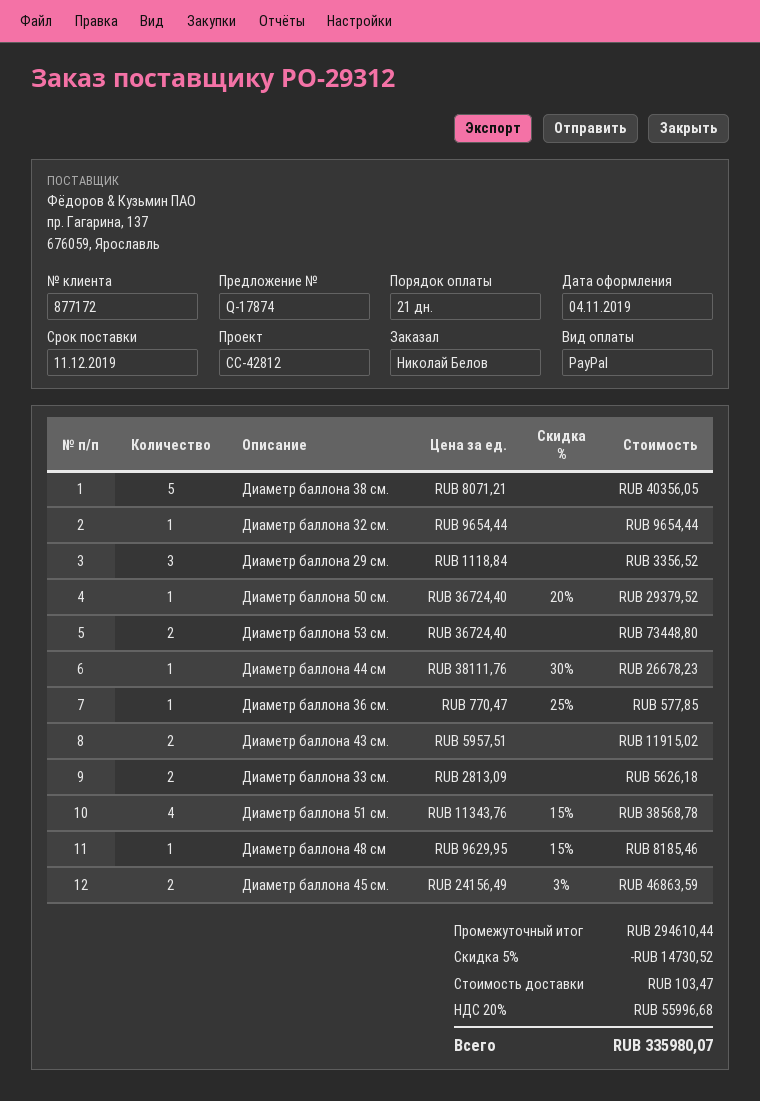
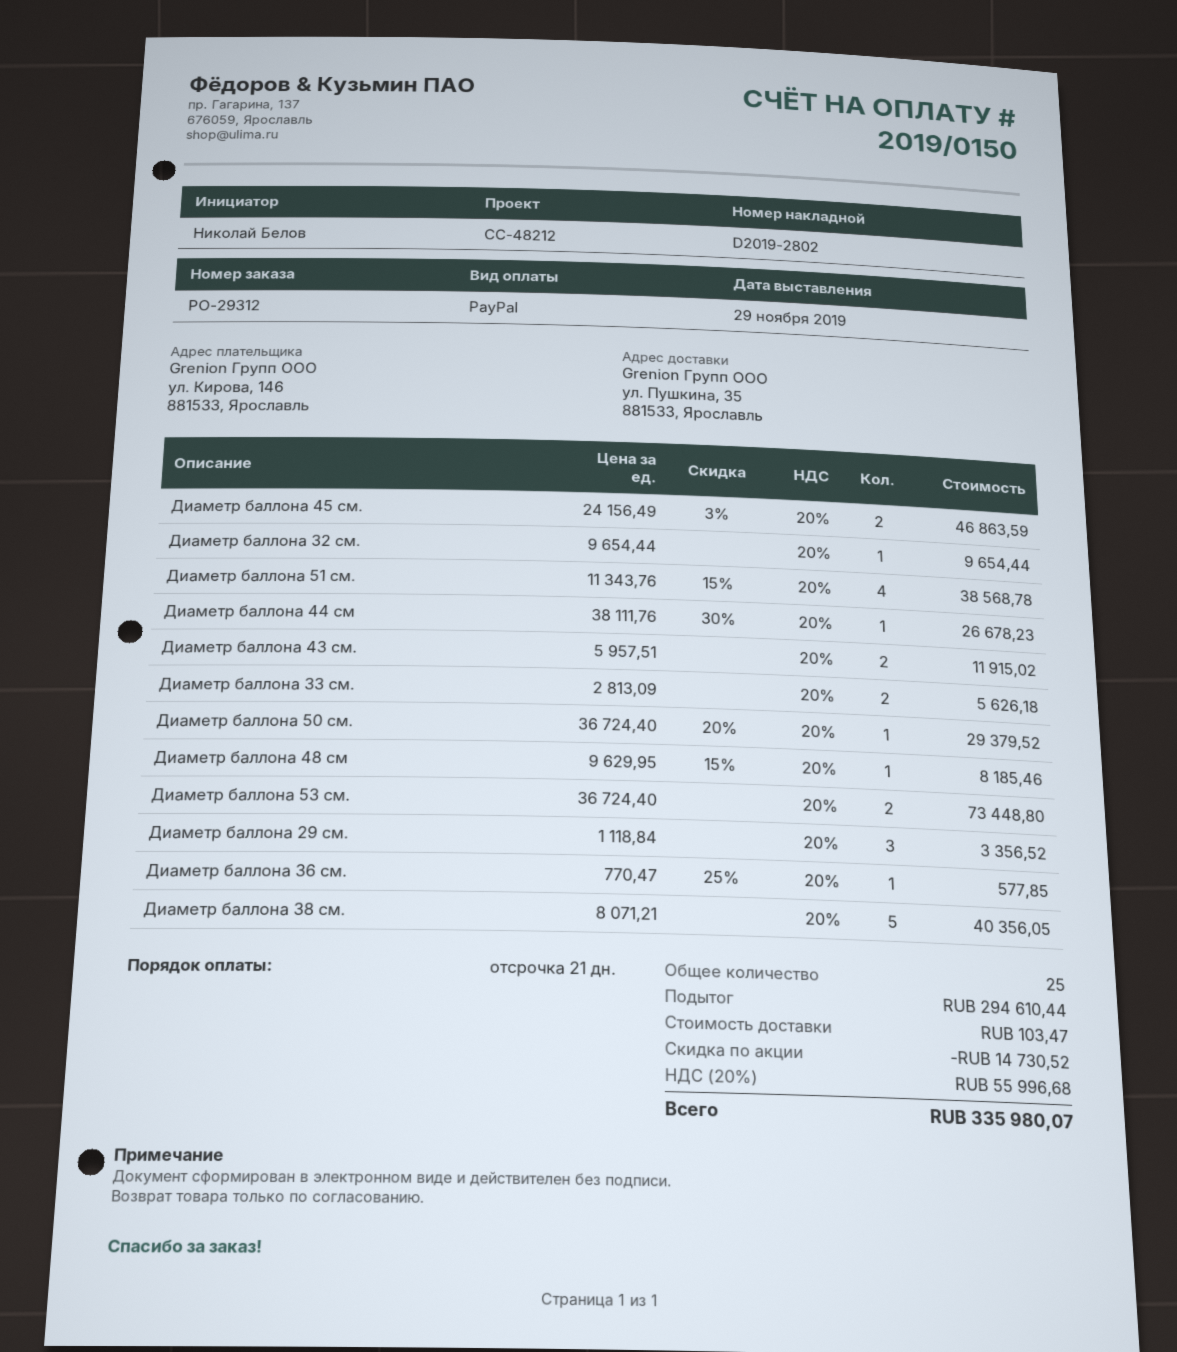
reference: CC-42812 -> CC-48212

